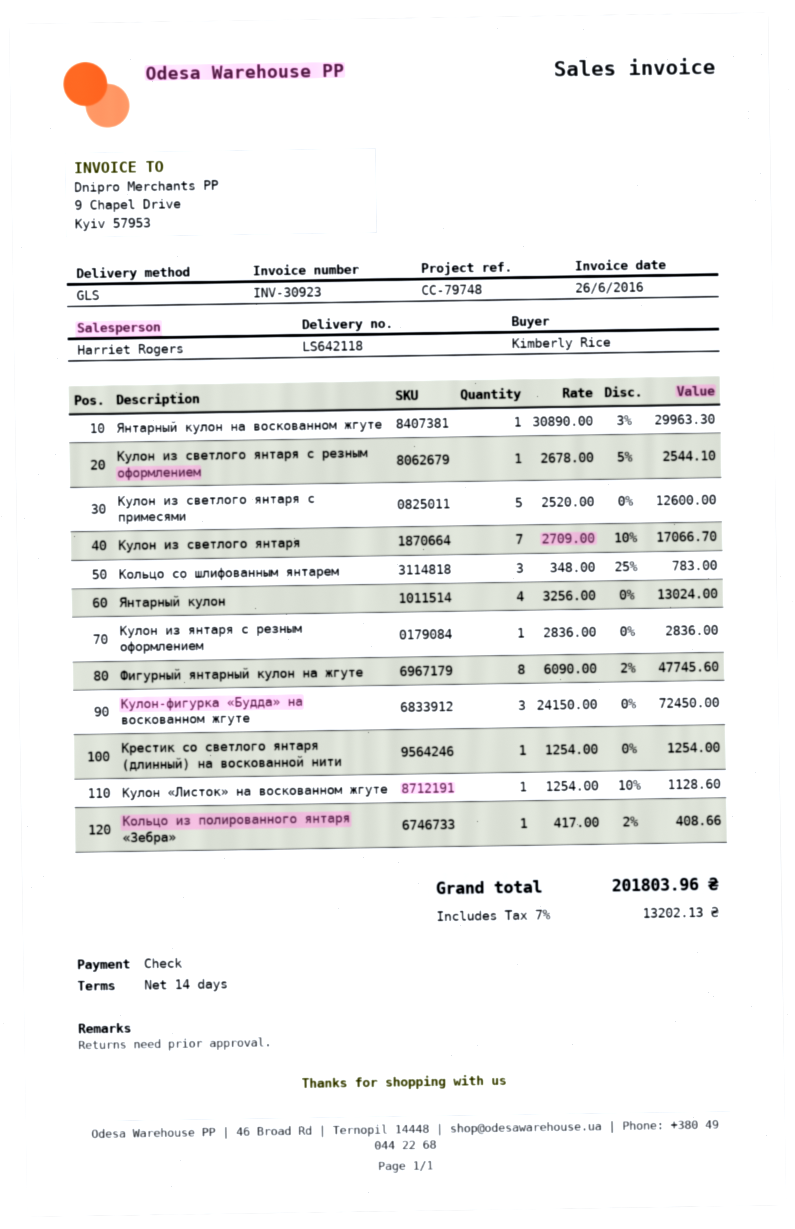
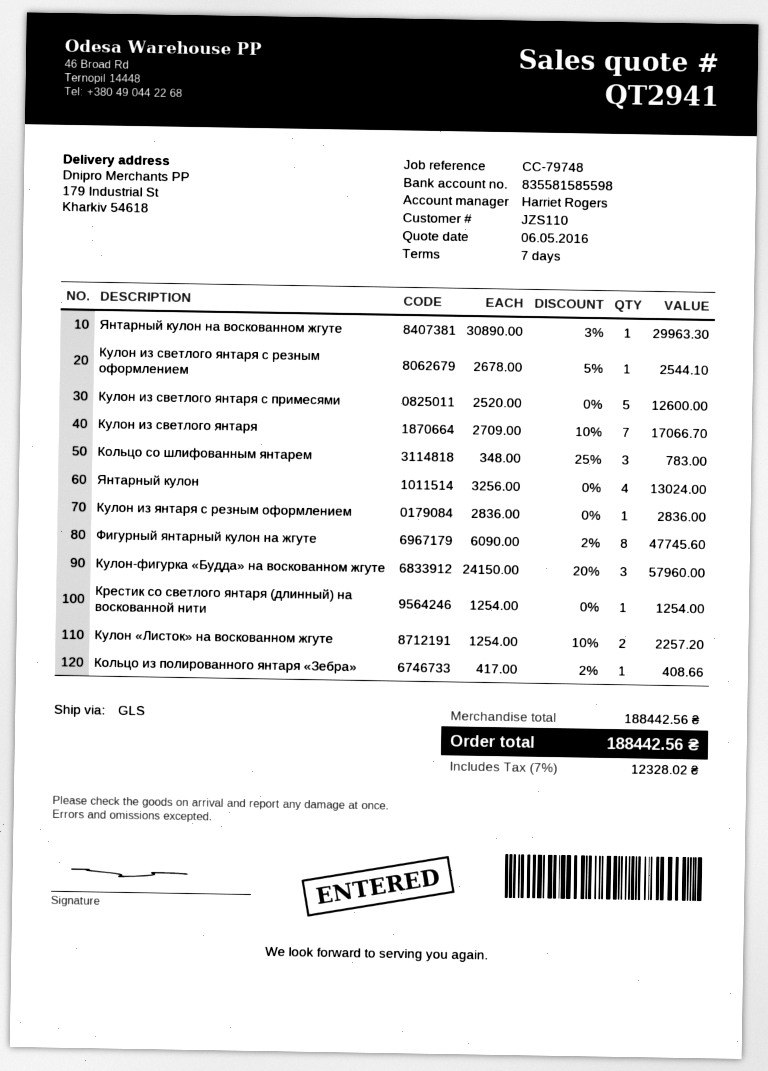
payment terms: 14 days -> 7 days
Кулон-фигурка «Будда» на воскованном жгуте: 3 x 24150.00 = 72450.00 -> 3 x 24150.00 - 20% = 57960.00
Кулон «Листок» на воскованном жгуте: 1 x 1254.00 - 10% = 1128.60 -> 2 x 1254.00 - 10% = 2257.20
tax: 7% = 13202.13 -> 7% = 12328.02
total: 201803.96 -> 188442.56

